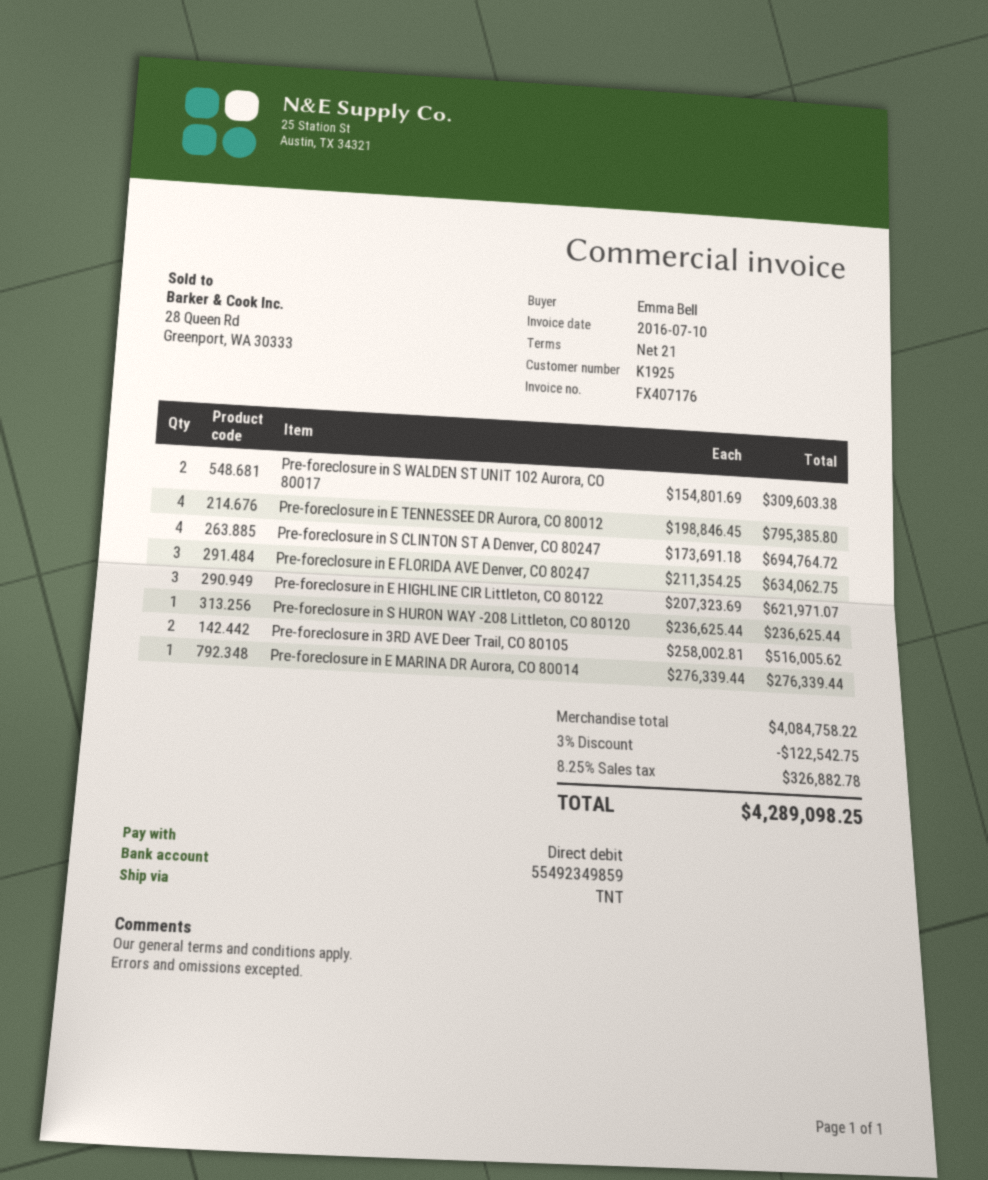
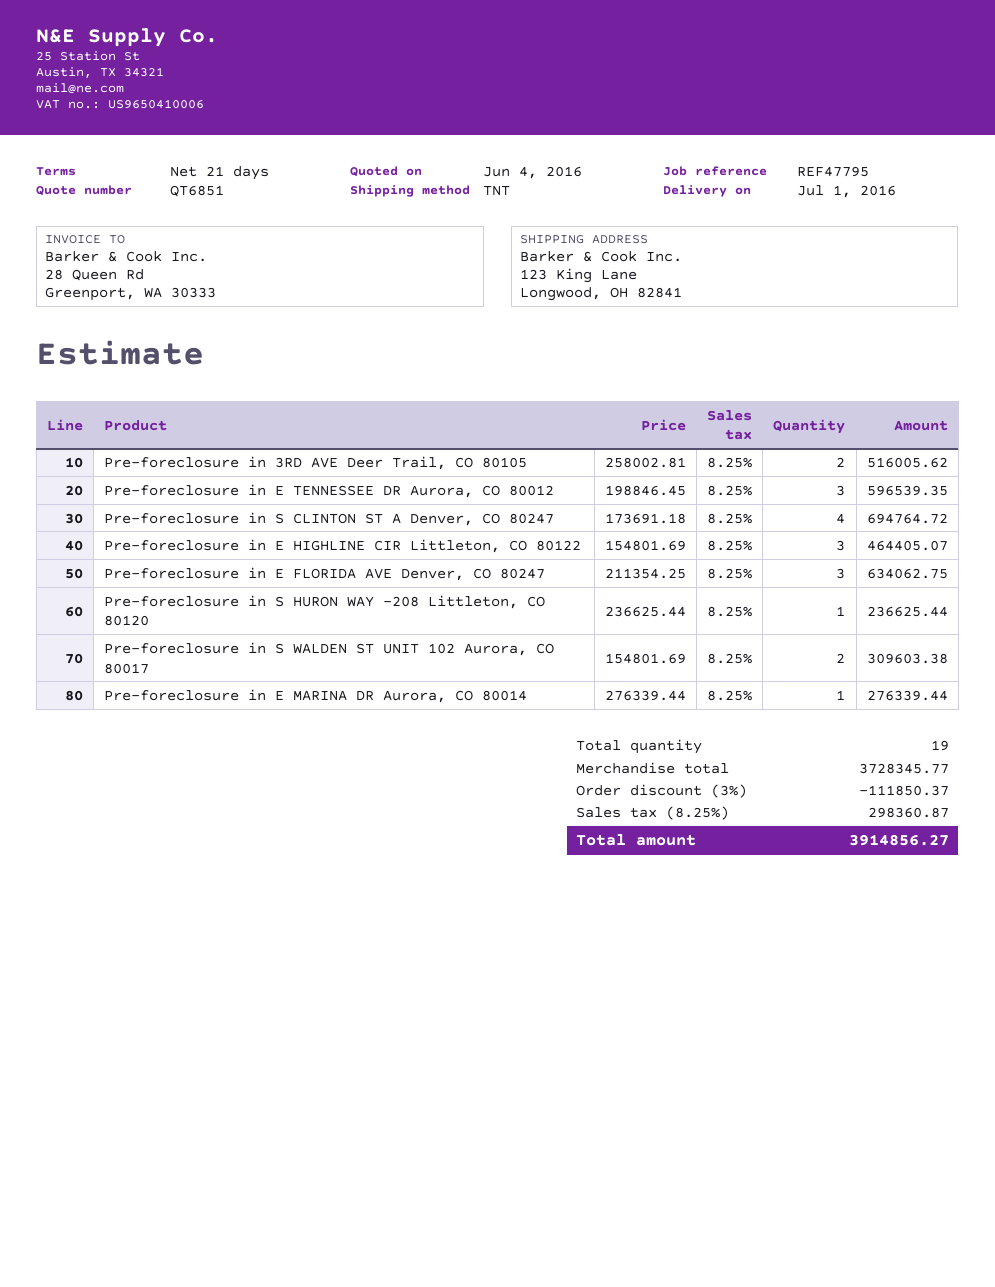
Pre-foreclosure in E TENNESSEE DR Aurora, CO 80012: 4 x 198846.45 = 795385.80 -> 3 x 198846.45 = 596539.35
Pre-foreclosure in E HIGHLINE CIR Littleton, CO 80122: 3 x 207323.69 = 621971.07 -> 3 x 154801.69 = 464405.07
subtotal: 4084758.22 -> 3728345.77
discount: 3% = 122542.75 -> 3% = 111850.37
tax: 8.25% = 326882.78 -> 8.25% = 298360.87
total: 4289098.25 -> 3914856.27

